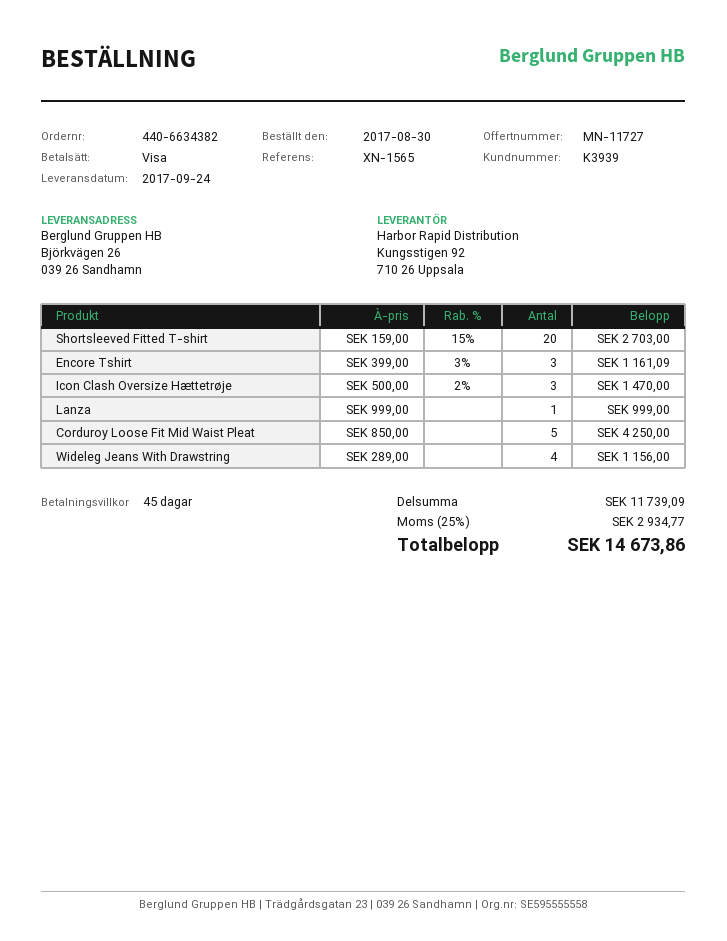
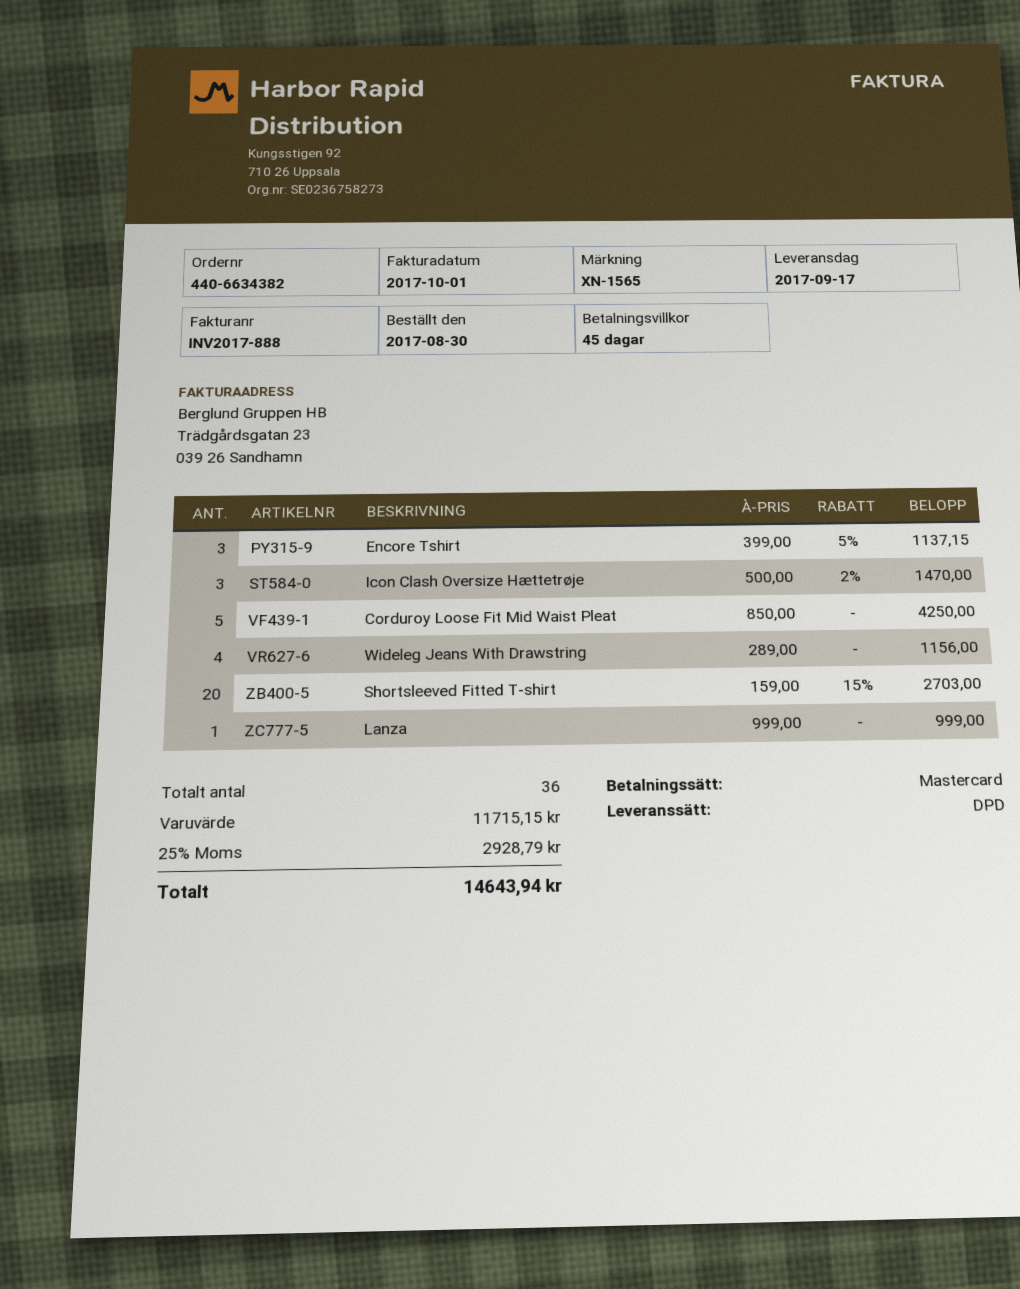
delivery date: 2017-09-24 -> 2017-09-17
payment method: Visa -> Mastercard
Encore Tshirt: 3 x 399.00 - 3% = 1161.09 -> 3 x 399.00 - 5% = 1137.15
subtotal: 11739.09 -> 11715.15
tax: 25% = 2934.77 -> 25% = 2928.79
total: 14673.86 -> 14643.94

